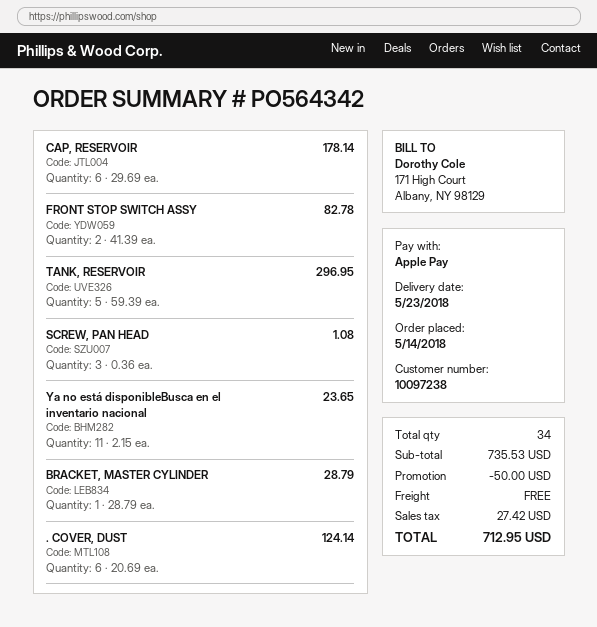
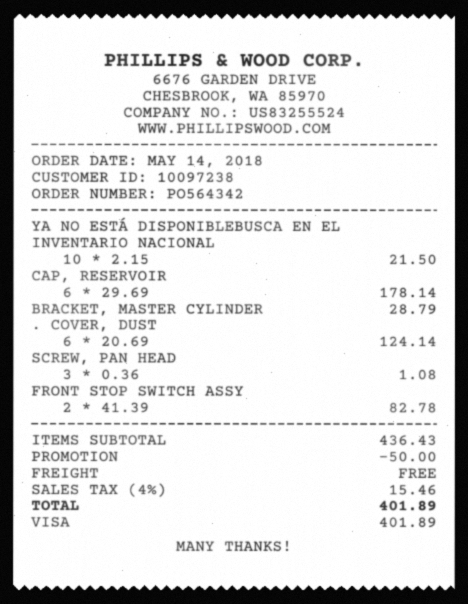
payment method: Apple Pay -> Visa
TANK, RESERVOIR: 5 x 59.39 = 296.95 -> none
Ya no está disponibleBusca en el inventario nacional: 11 x 2.15 = 23.65 -> 10 x 2.15 = 21.50
subtotal: 735.53 -> 436.43
tax: 27.42 -> 15.46
total: 712.95 -> 401.89

